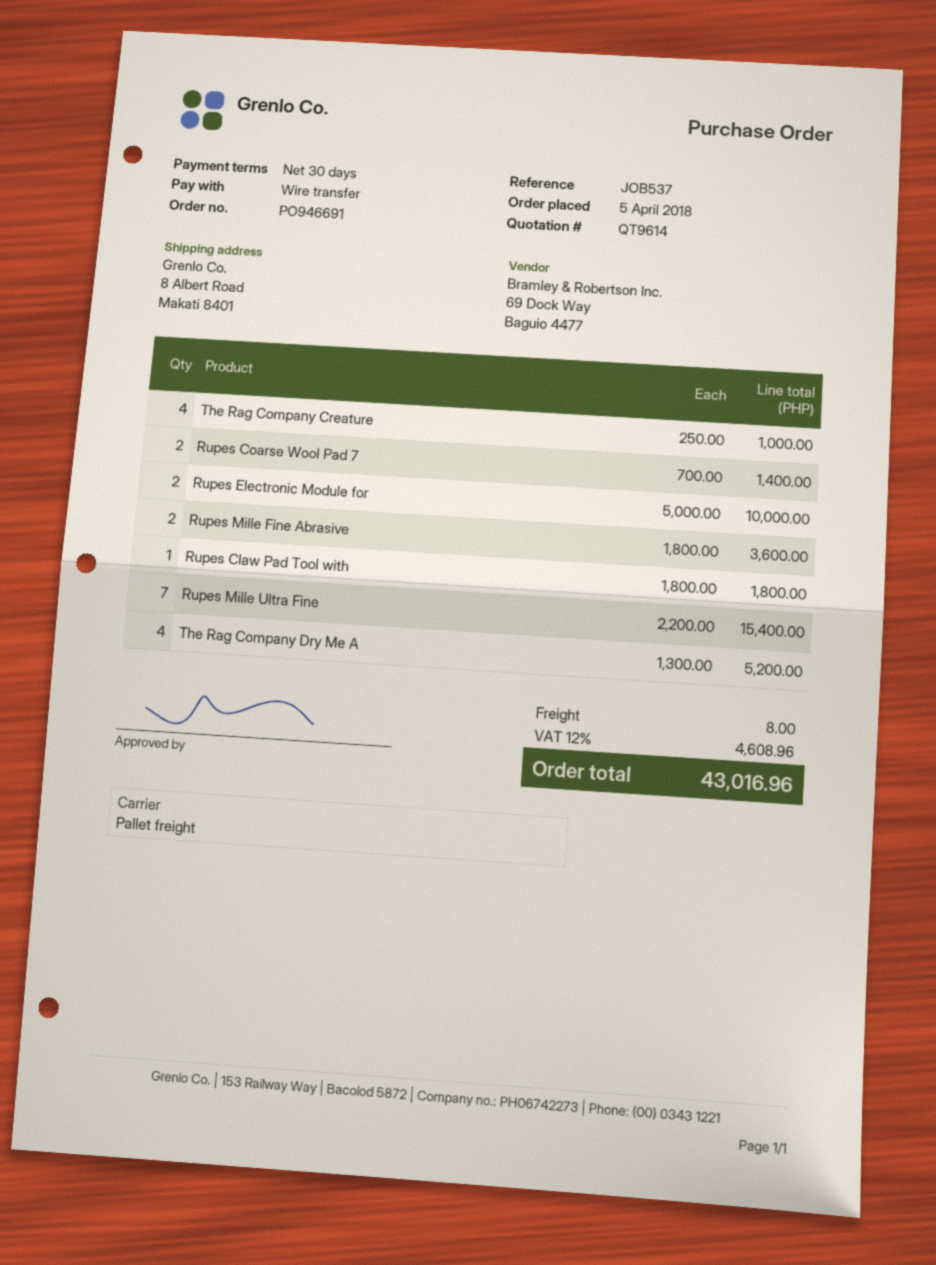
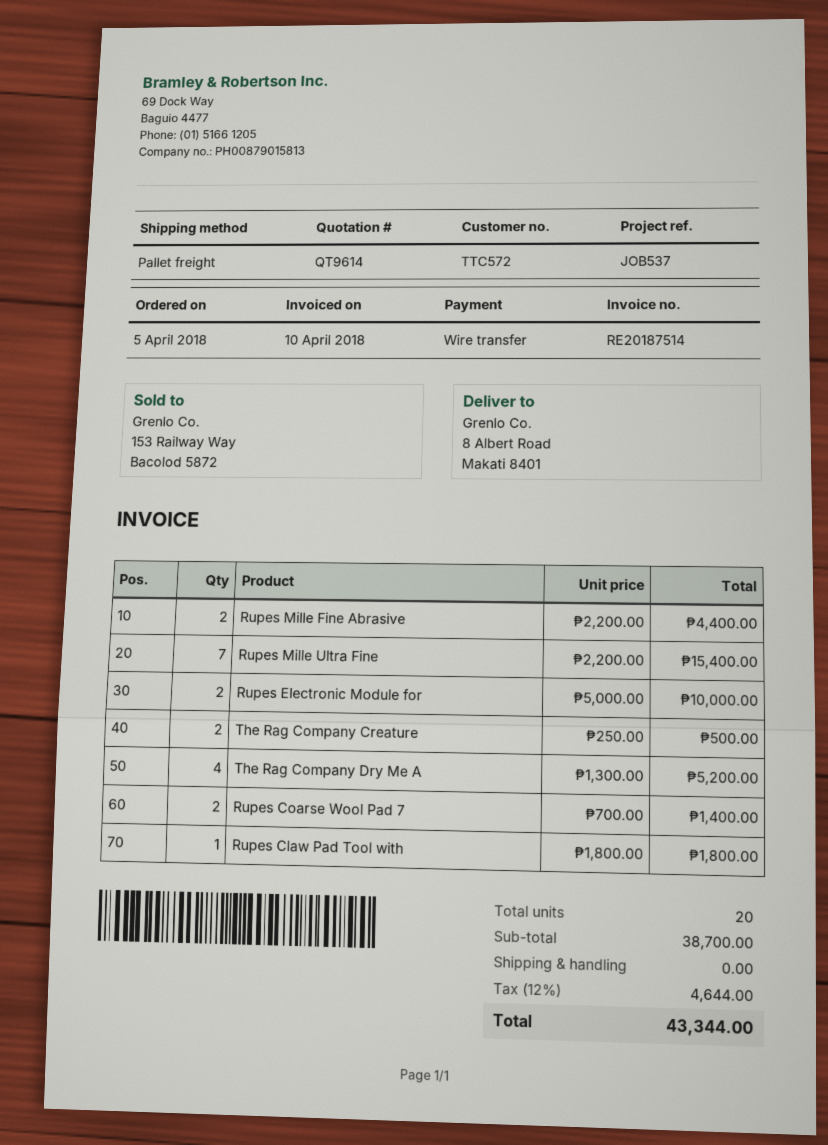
The Rag Company Creature: 4 x 250.00 = 1000.00 -> 2 x 250.00 = 500.00
Rupes Mille Fine Abrasive: 2 x 1800.00 = 3600.00 -> 2 x 2200.00 = 4400.00
shipping: 8.00 -> 0.00
tax: 12% = 4608.96 -> 12% = 4644.00
total: 43016.96 -> 43344.00

